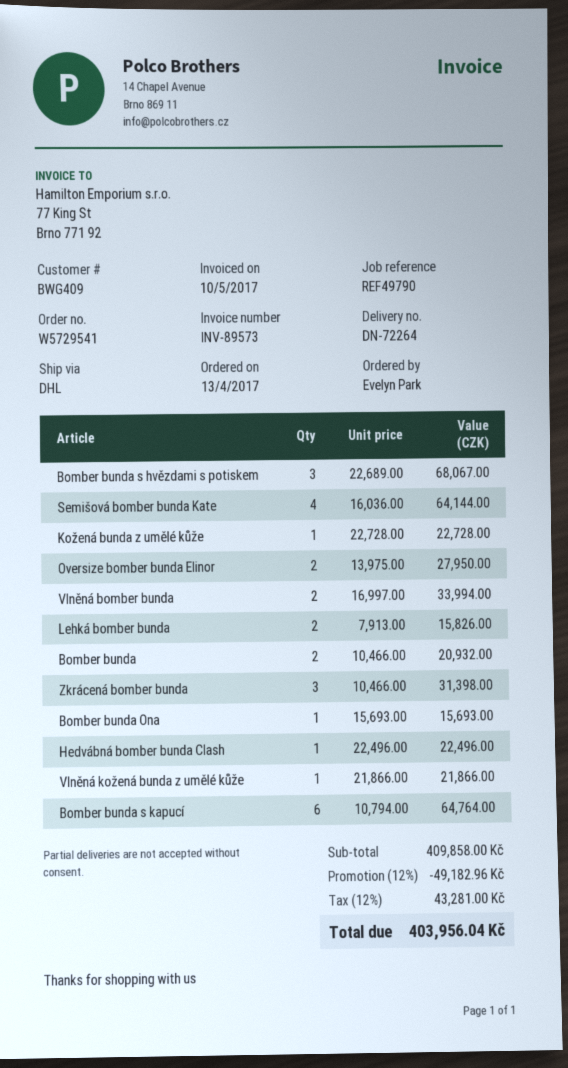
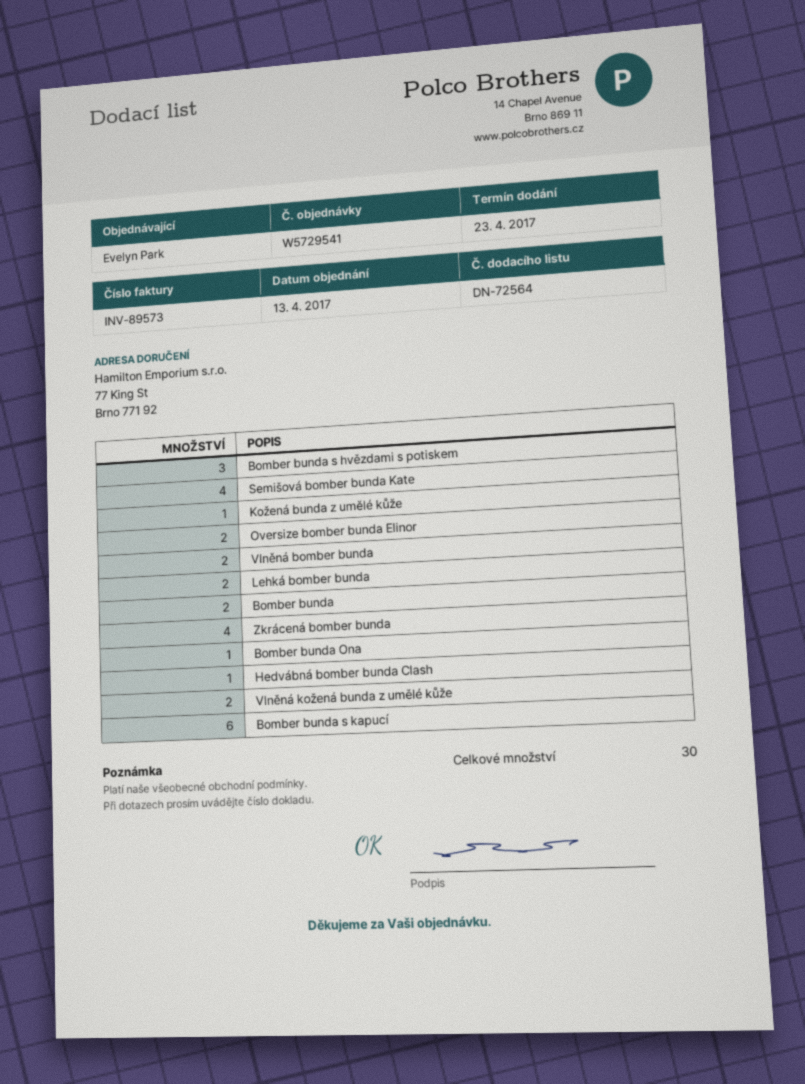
delivery note number: DN-72264 -> DN-72564
Zkrácená bomber bunda: 3 -> 4
Vlněná kožená bunda z umělé kůže: 1 -> 2

